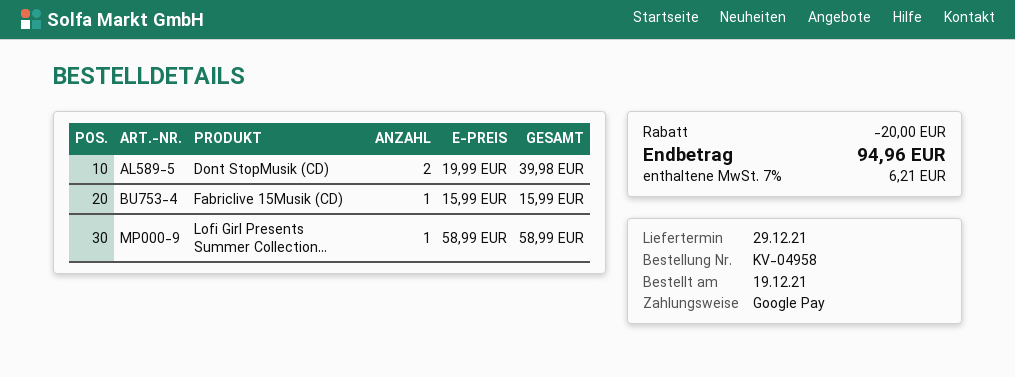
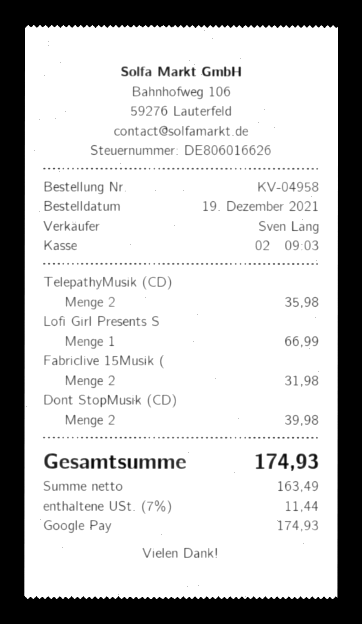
Fabriclive 15Musik (CD): 1 for 15.99 -> 2 for 31.98
Lofi Girl Presents Summer Collection...: 1 for 58.99 -> 1 for 66.99
TelepathyMusik (CD): none -> 2 for 35.98
discount: 20.00 -> none
tax: 7% = 6.21 -> 7% = 11.44
total: 94.96 -> 174.93

